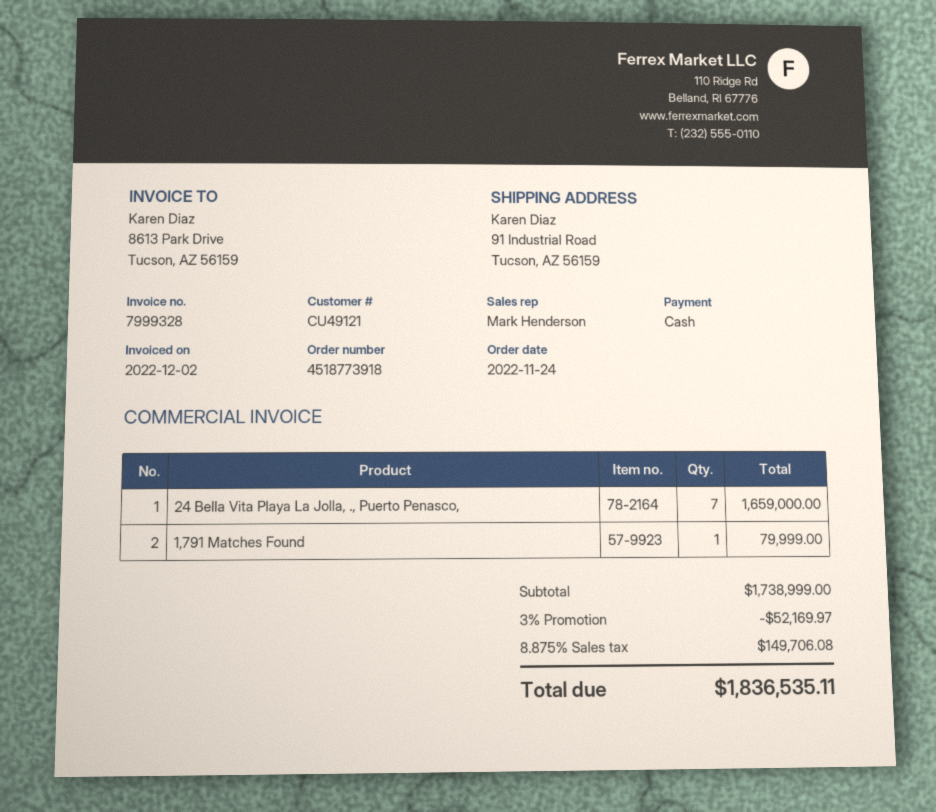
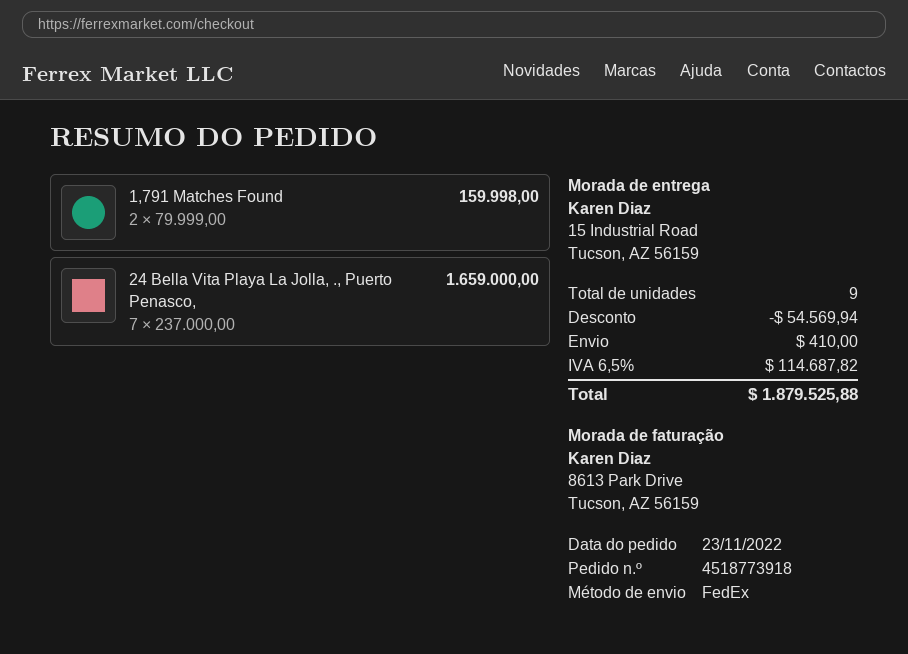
order date: 2022-11-24 -> 2022-11-23
ship to: 91 Industrial Road, Tucson, AZ 56159 -> 15 Industrial Road, Tucson, AZ 56159
1,791 Matches Found: 1 for 79999.00 -> 2 for 159998.00
discount: 52169.97 -> 54569.94
shipping: none -> 410.00
tax: 8.875% = 149706.08 -> 6.5% = 114687.82
total: 1836535.11 -> 1879525.88

